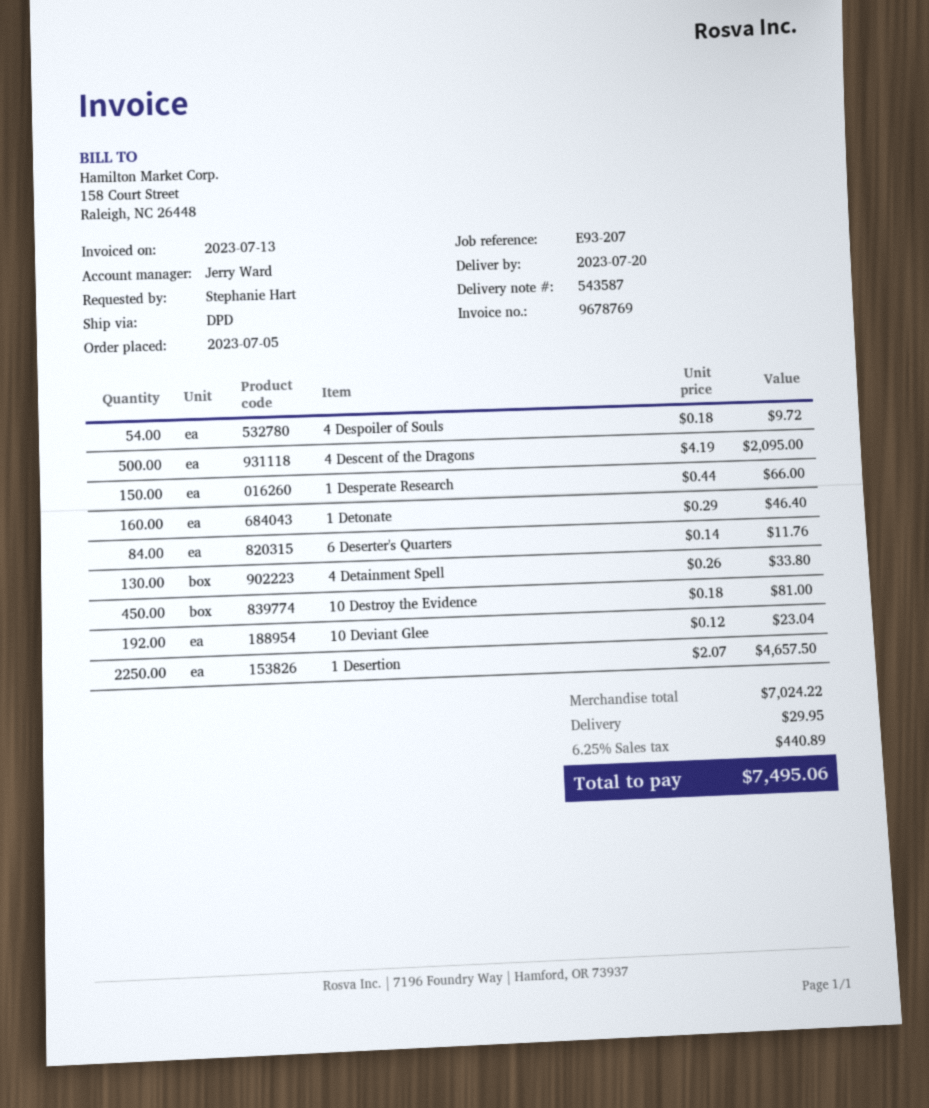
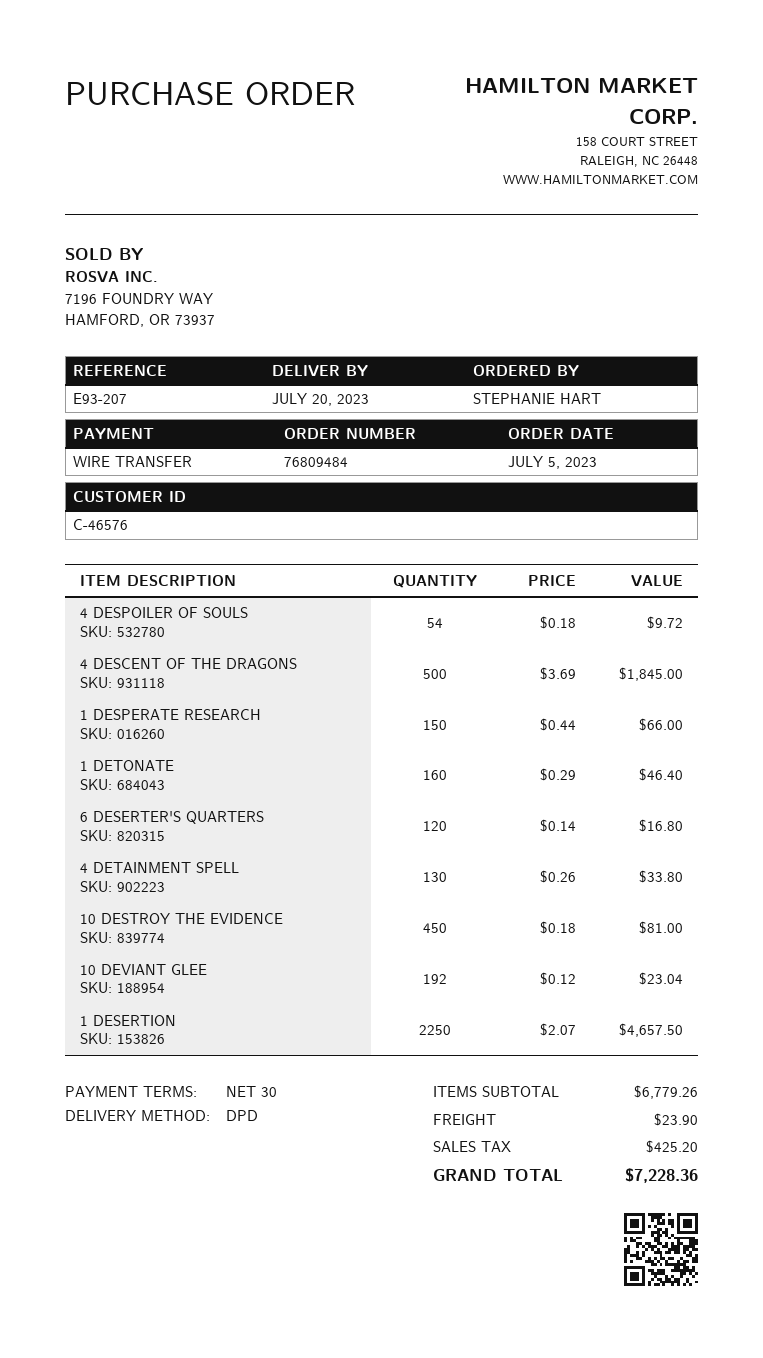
4 Descent of the Dragons: 500 x 4.19 = 2095.00 -> 500 x 3.69 = 1845.00
6 Deserter's Quarters: 84 x 0.14 = 11.76 -> 120 x 0.14 = 16.80
subtotal: 7024.22 -> 6779.26
shipping: 29.95 -> 23.90
tax: 440.89 -> 425.20
total: 7495.06 -> 7228.36

